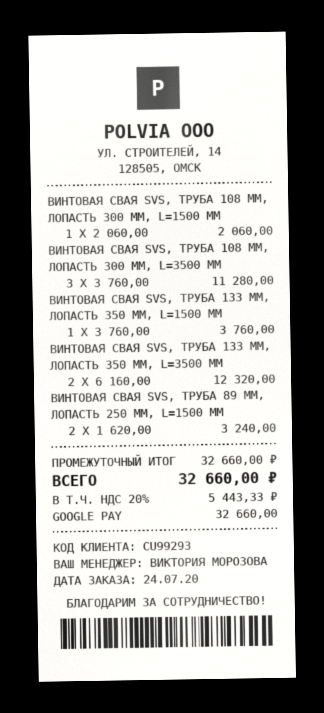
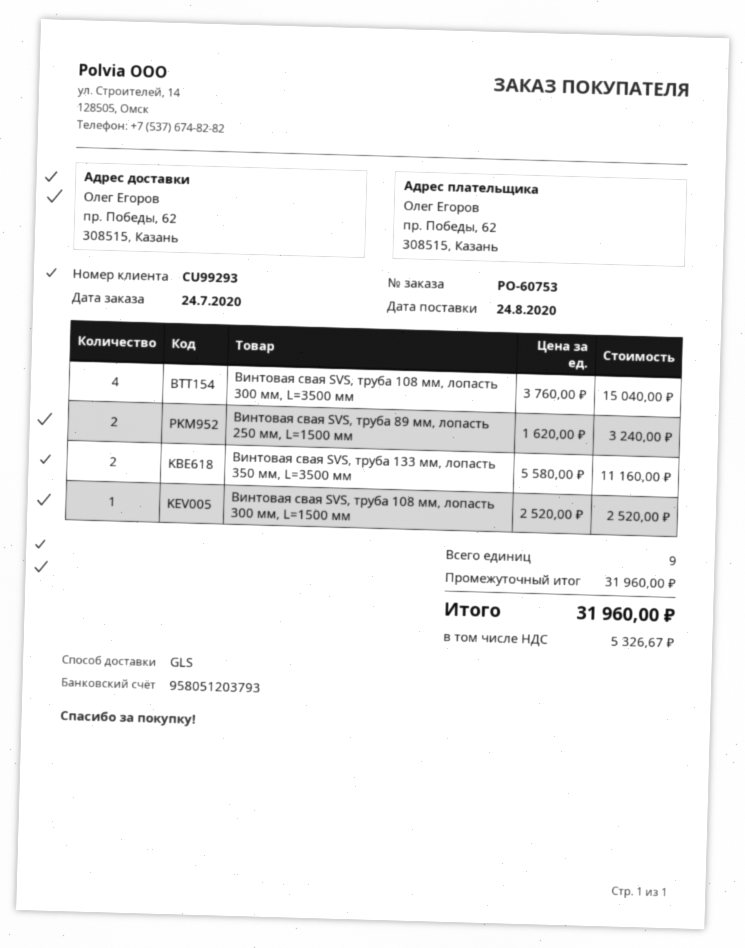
ВИНТОВАЯ СВАЯ SVS, ТРУБА 108 ММ, ЛОПАСТЬ 300 ММ, L=1500 ММ: 1 x 2060.00 = 2060.00 -> 1 x 2520.00 = 2520.00
ВИНТОВАЯ СВАЯ SVS, ТРУБА 108 ММ, ЛОПАСТЬ 300 ММ, L=3500 ММ: 3 x 3760.00 = 11280.00 -> 4 x 3760.00 = 15040.00
ВИНТОВАЯ СВАЯ SVS, ТРУБА 133 ММ, ЛОПАСТЬ 350 ММ, L=1500 ММ: 1 x 3760.00 = 3760.00 -> none
ВИНТОВАЯ СВАЯ SVS, ТРУБА 133 ММ, ЛОПАСТЬ 350 ММ, L=3500 ММ: 2 x 6160.00 = 12320.00 -> 2 x 5580.00 = 11160.00
subtotal: 32660.00 -> 31960.00
tax: 5443.33 -> 5326.67
total: 32660.00 -> 31960.00

